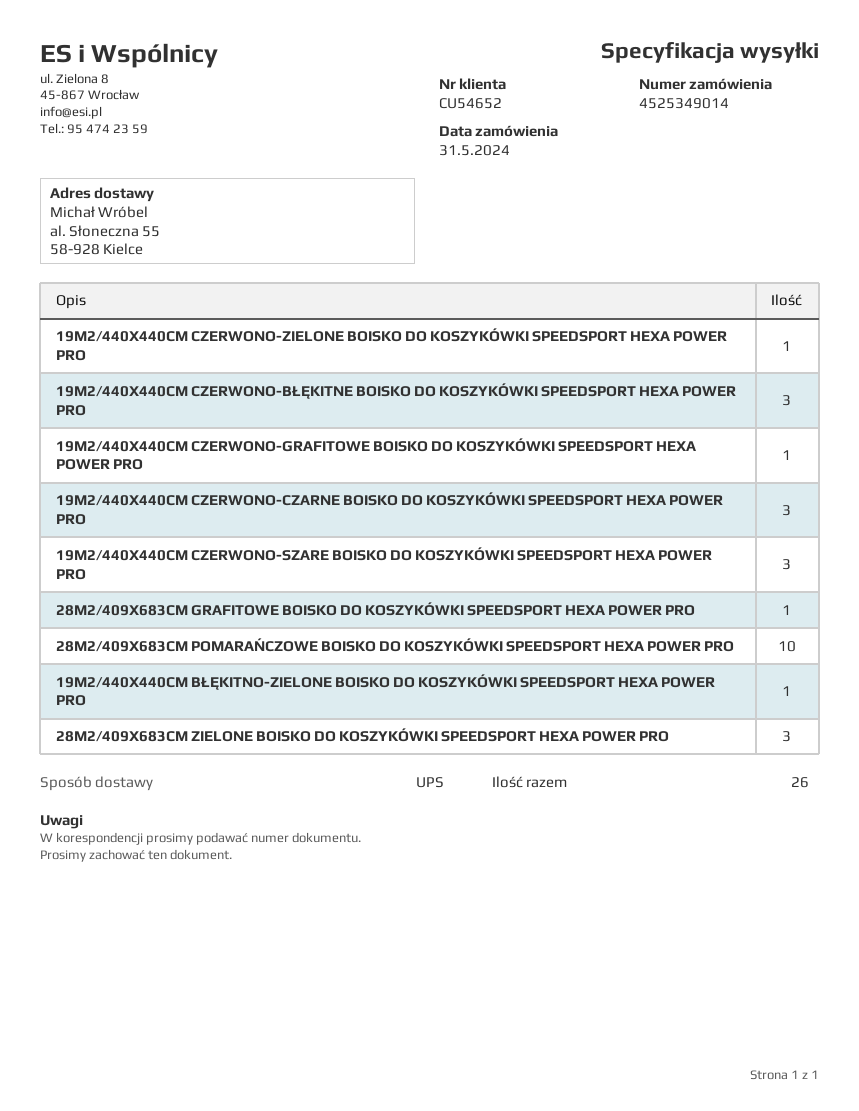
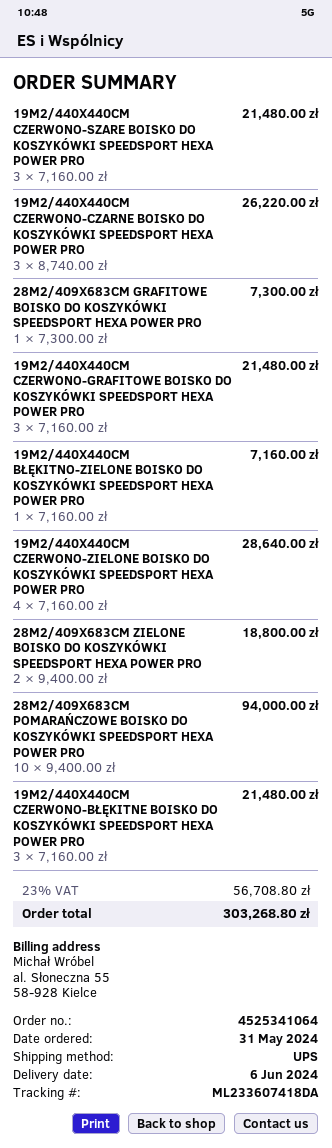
order number: 4525349014 -> 4525341064
19M2/440X440CM CZERWONO-ZIELONE BOISKO DO KOSZYKÓWKI SPEEDSPORT HEXA POWER PRO: 1 -> 4
19M2/440X440CM CZERWONO-GRAFITOWE BOISKO DO KOSZYKÓWKI SPEEDSPORT HEXA POWER PRO: 1 -> 3
28M2/409X683CM ZIELONE BOISKO DO KOSZYKÓWKI SPEEDSPORT HEXA POWER PRO: 3 -> 2

